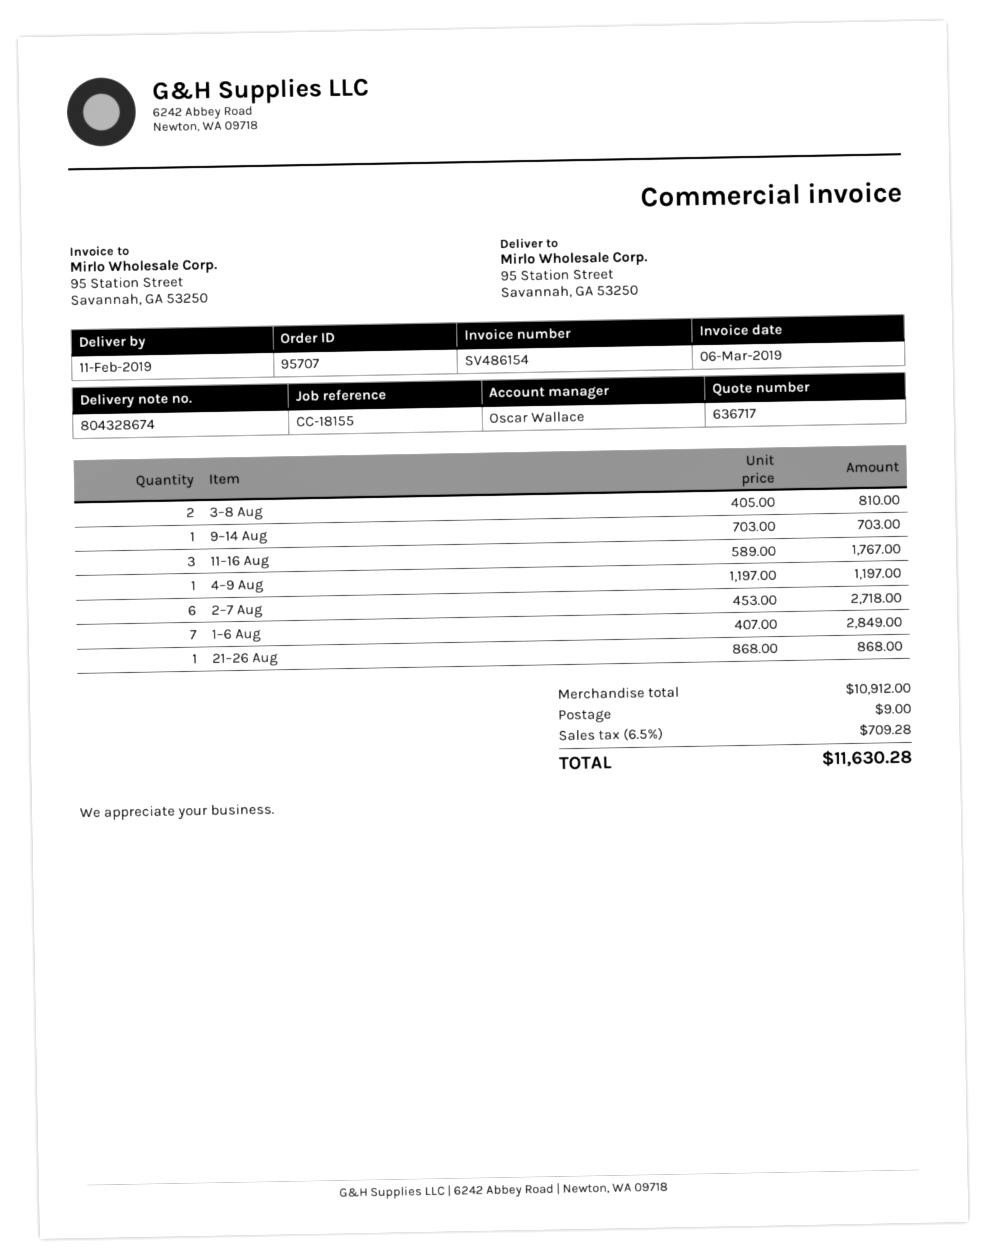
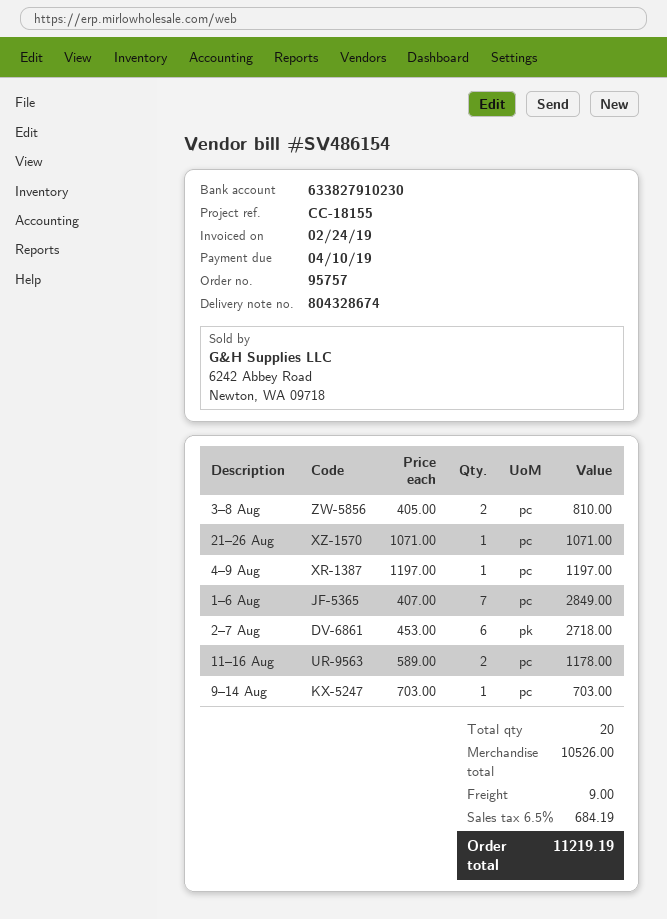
order number: 95707 -> 95757
invoice date: 2019-03-06 -> 2019-02-24
11–16 Aug: 3 x 589.00 = 1767.00 -> 2 x 589.00 = 1178.00
21–26 Aug: 1 x 868.00 = 868.00 -> 1 x 1071.00 = 1071.00
subtotal: 10912.00 -> 10526.00
tax: 6.5% = 709.28 -> 6.5% = 684.19
total: 11630.28 -> 11219.19

